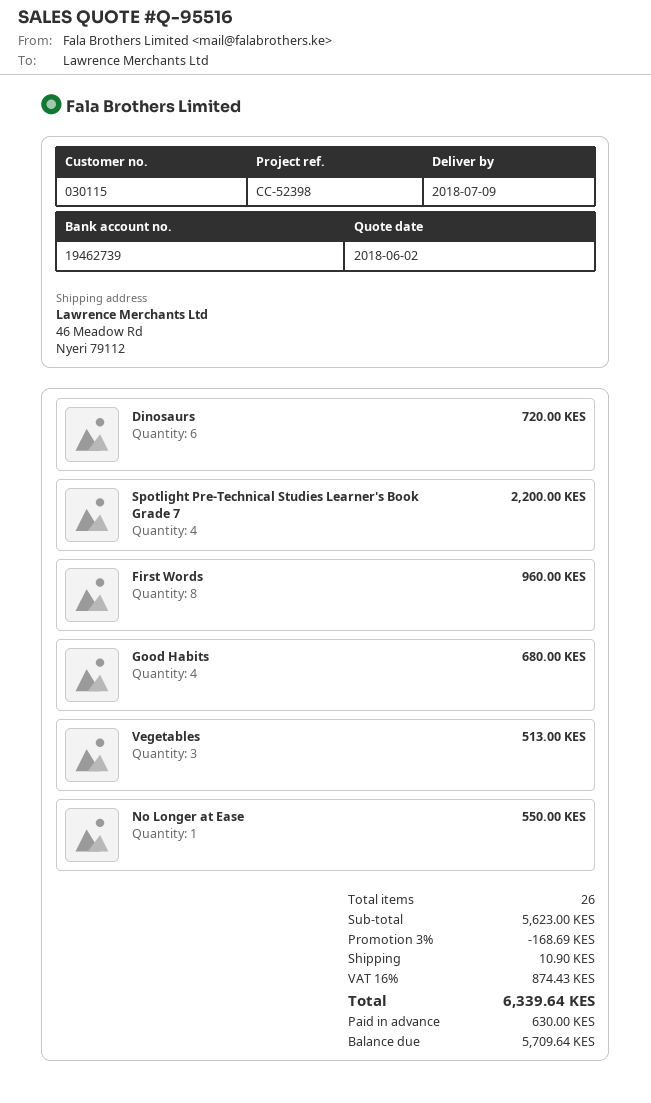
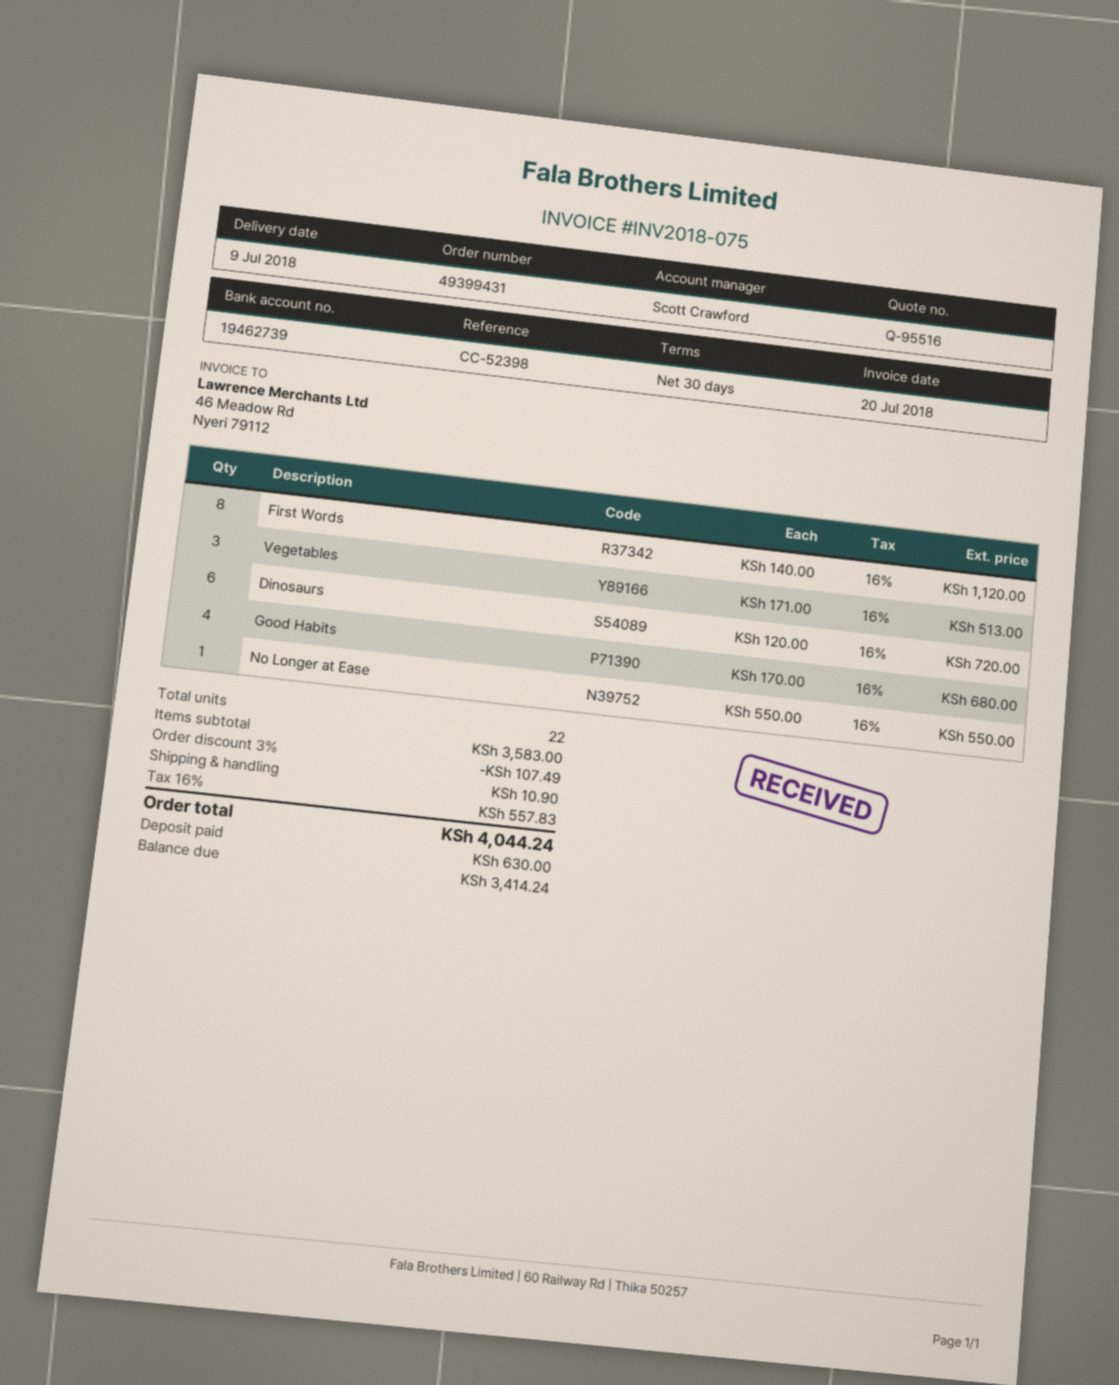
Spotlight Pre-Technical Studies Learner's Book Grade 7: 4 for 2200.00 -> none
First Words: 8 for 960.00 -> 8 for 1120.00
total quantity: 26 -> 22
subtotal: 5623.00 -> 3583.00
discount: 3% = 168.69 -> 3% = 107.49
tax: 16% = 874.43 -> 16% = 557.83
total: 6339.64 -> 4044.24
balance: 5709.64 -> 3414.24

